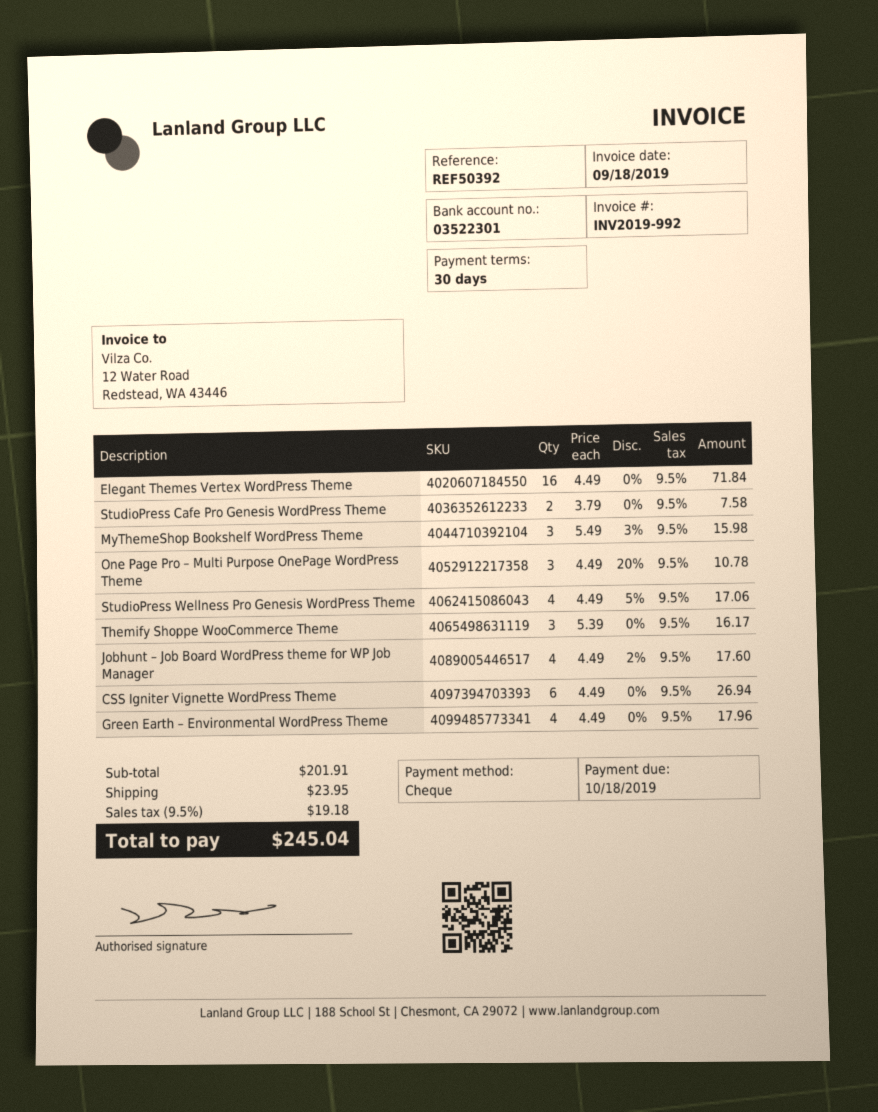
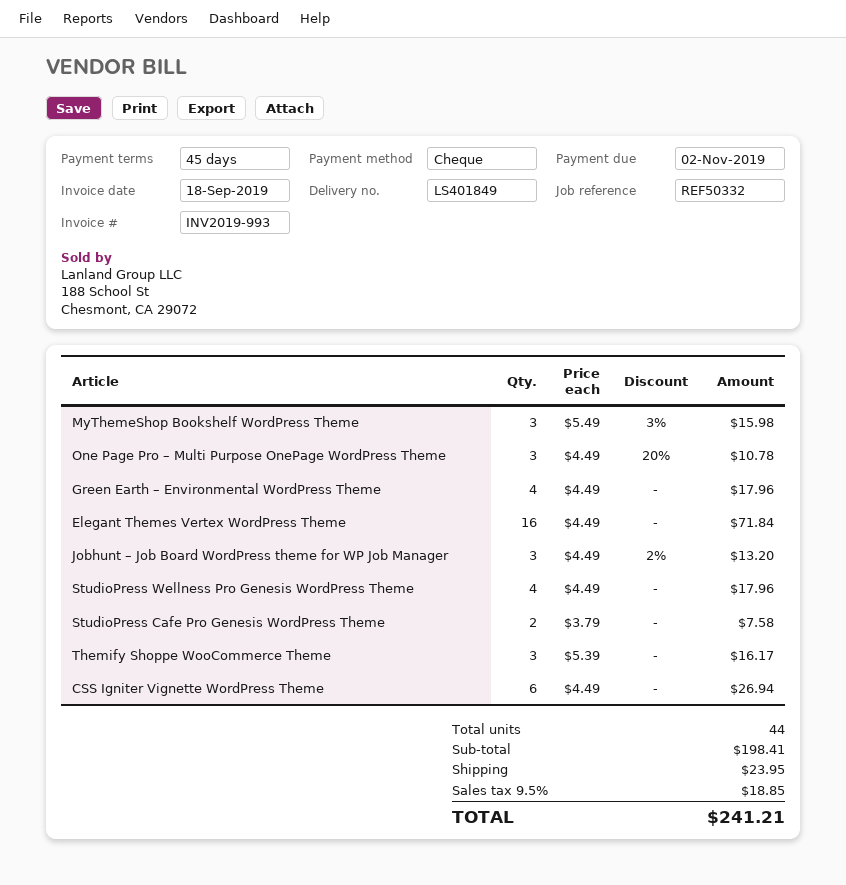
invoice number: INV2019-992 -> INV2019-993
payment terms: 30 days -> 45 days
due date: 2019-10-18 -> 2019-11-02
reference: REF50392 -> REF50332
StudioPress Wellness Pro Genesis WordPress Theme: 4 x 4.49 - 5% = 17.06 -> 4 x 4.49 = 17.96
Jobhunt – Job Board WordPress theme for WP Job Manager: 4 x 4.49 - 2% = 17.60 -> 3 x 4.49 - 2% = 13.20
subtotal: 201.91 -> 198.41
tax: 9.5% = 19.18 -> 9.5% = 18.85
total: 245.04 -> 241.21

